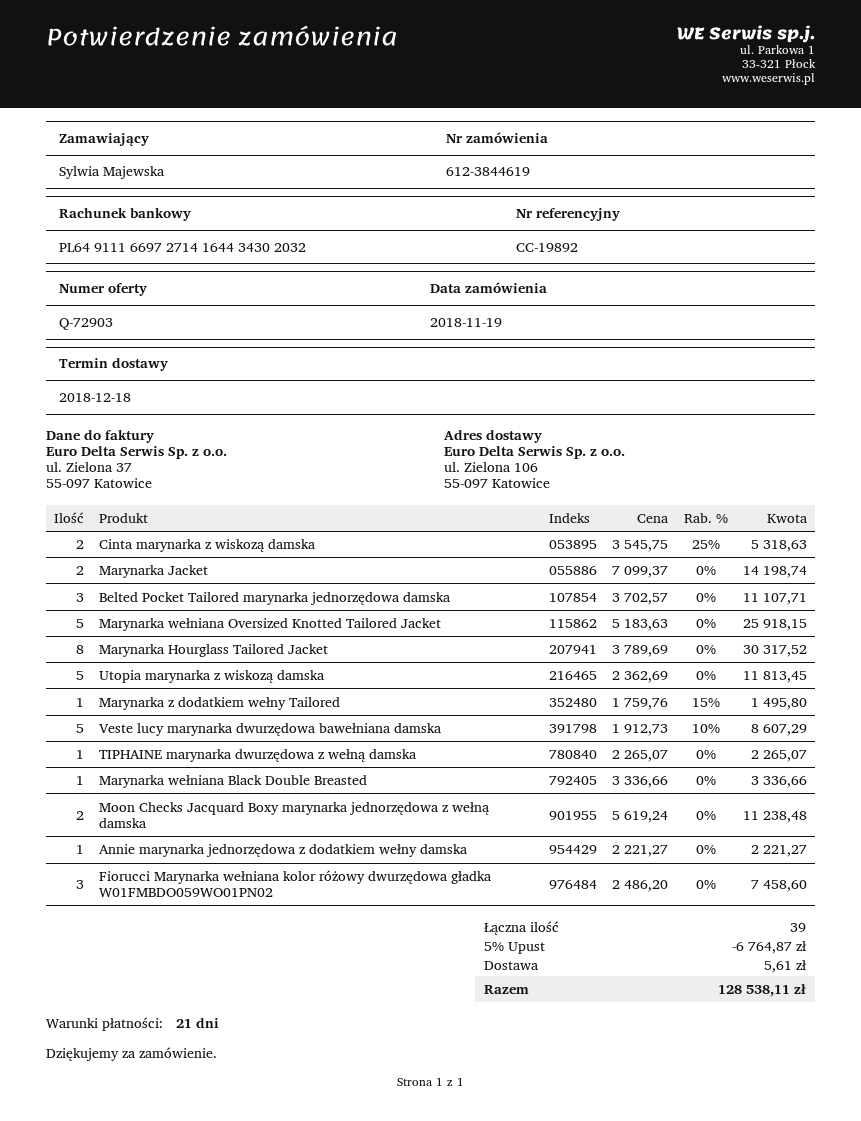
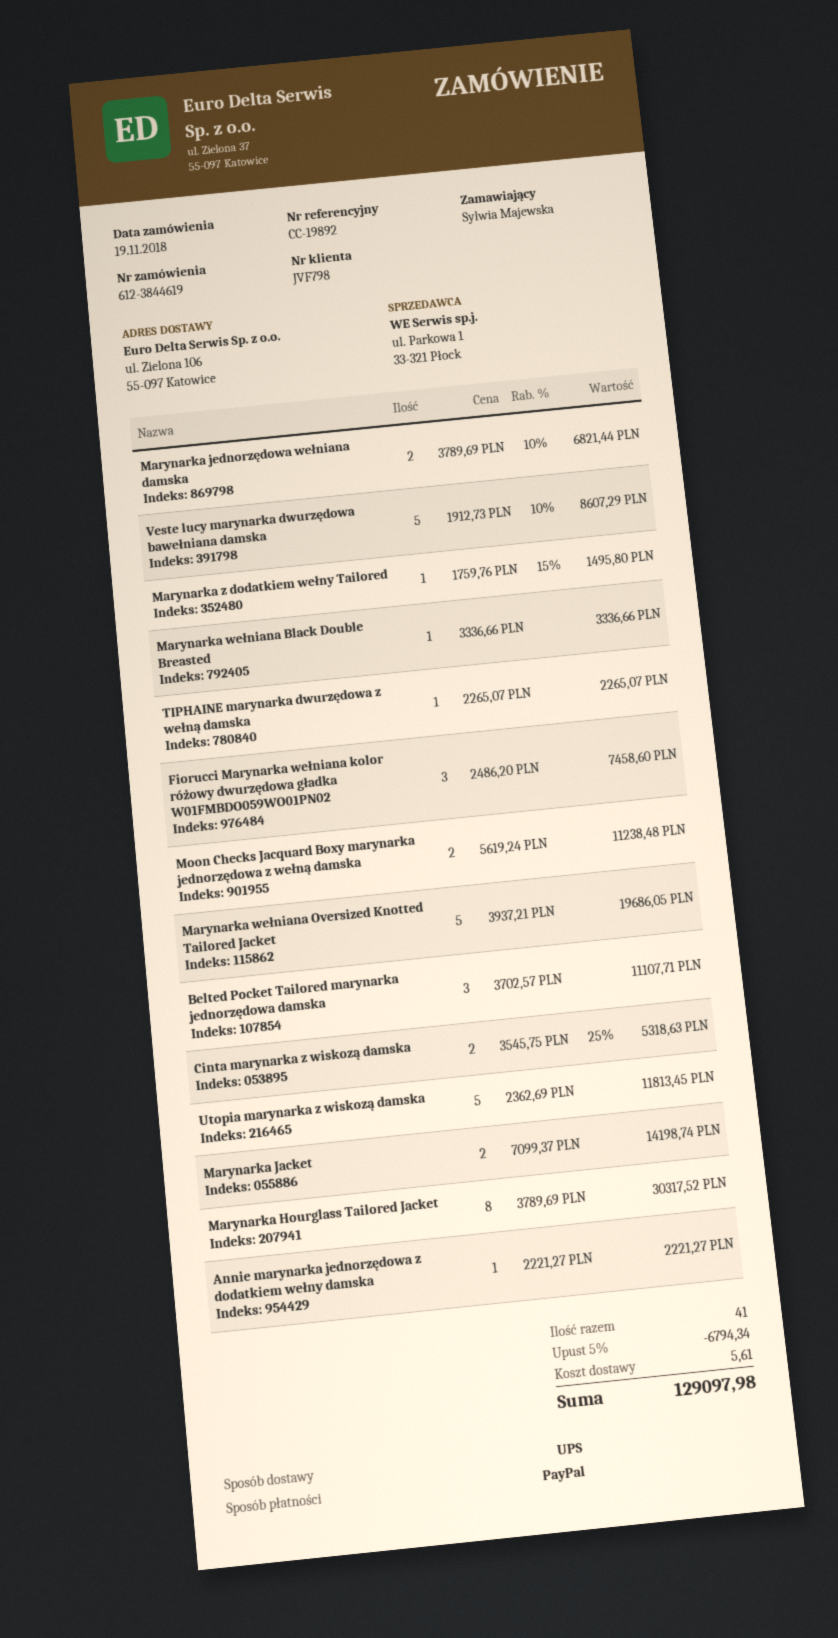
Marynarka wełniana Oversized Knotted Tailored Jacket: 5 x 5183.63 = 25918.15 -> 5 x 3937.21 = 19686.05
Marynarka jednorzędowa wełniana damska: none -> 2 x 3789.69 - 10% = 6821.44
total quantity: 39 -> 41
discount: 5% = 6764.87 -> 5% = 6794.34
total: 128538.11 -> 129097.98

